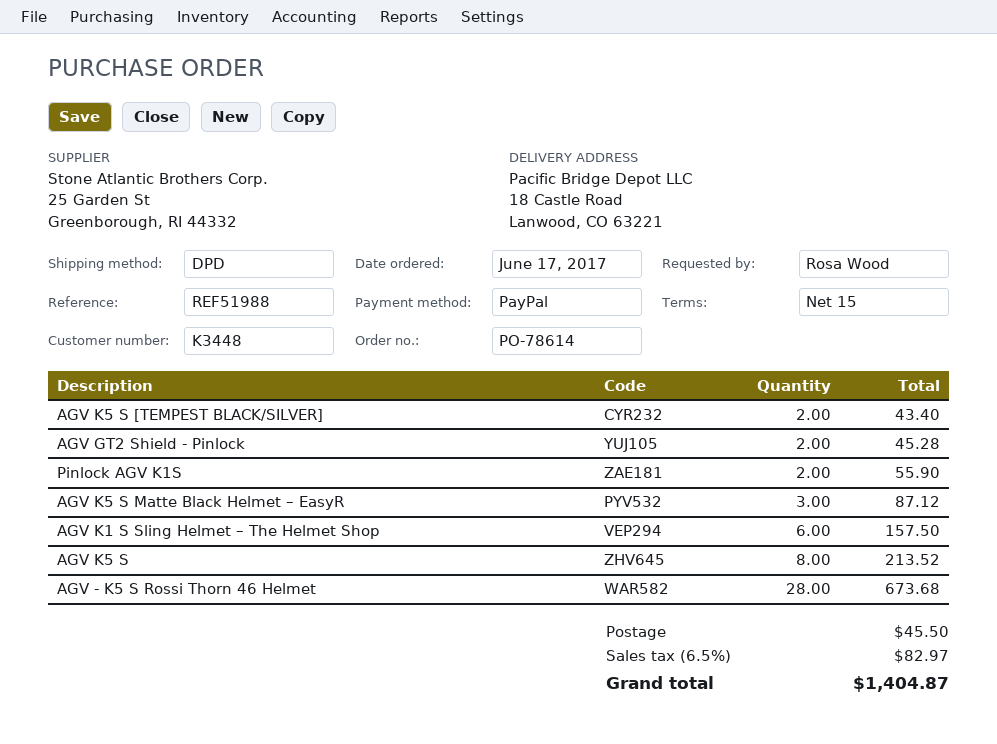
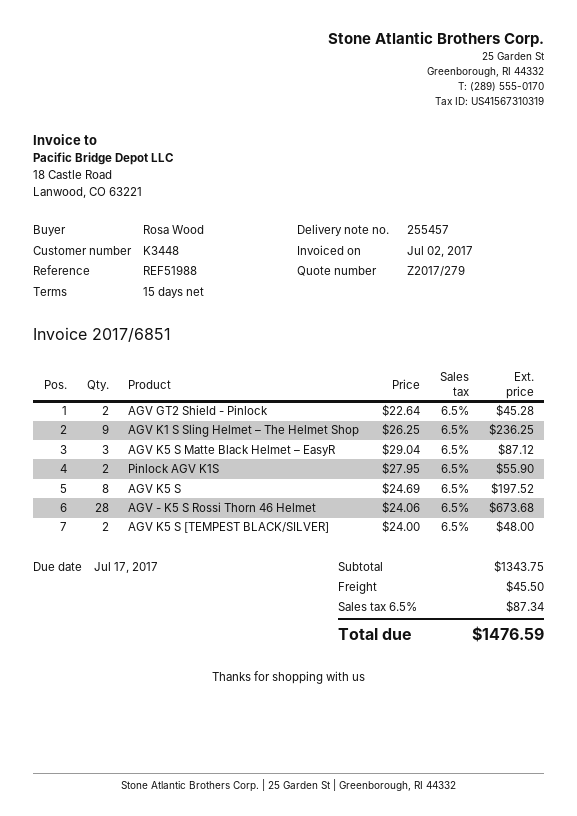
AGV K5 S [TEMPEST BLACK/SILVER]: 2 for 43.40 -> 2 for 48.00
AGV K1 S Sling Helmet – The Helmet Shop: 6 for 157.50 -> 9 for 236.25
AGV K5 S: 8 for 213.52 -> 8 for 197.52
tax: 6.5% = 82.97 -> 6.5% = 87.34
total: 1404.87 -> 1476.59

